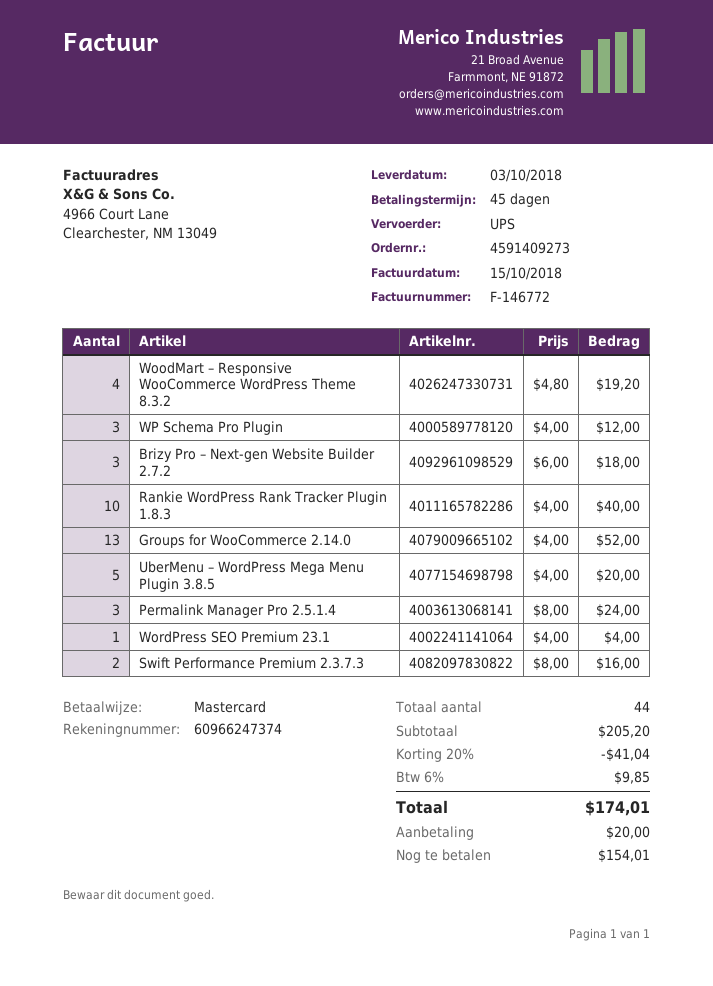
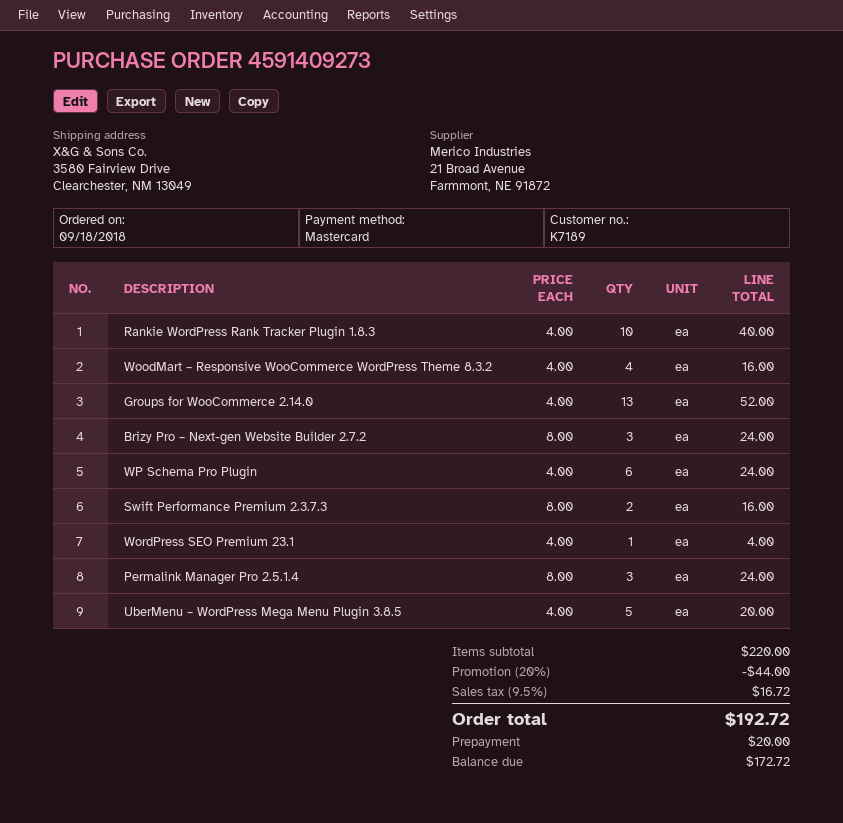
WoodMart – Responsive WooCommerce WordPress Theme 8.3.2: 4 x 4.80 = 19.20 -> 4 x 4.00 = 16.00
WP Schema Pro Plugin: 3 x 4.00 = 12.00 -> 6 x 4.00 = 24.00
Brizy Pro – Next-gen Website Builder 2.7.2: 3 x 6.00 = 18.00 -> 3 x 8.00 = 24.00
subtotal: 205.20 -> 220.00
discount: 20% = 41.04 -> 20% = 44.00
tax: 6% = 9.85 -> 9.5% = 16.72
total: 174.01 -> 192.72
balance: 154.01 -> 172.72

